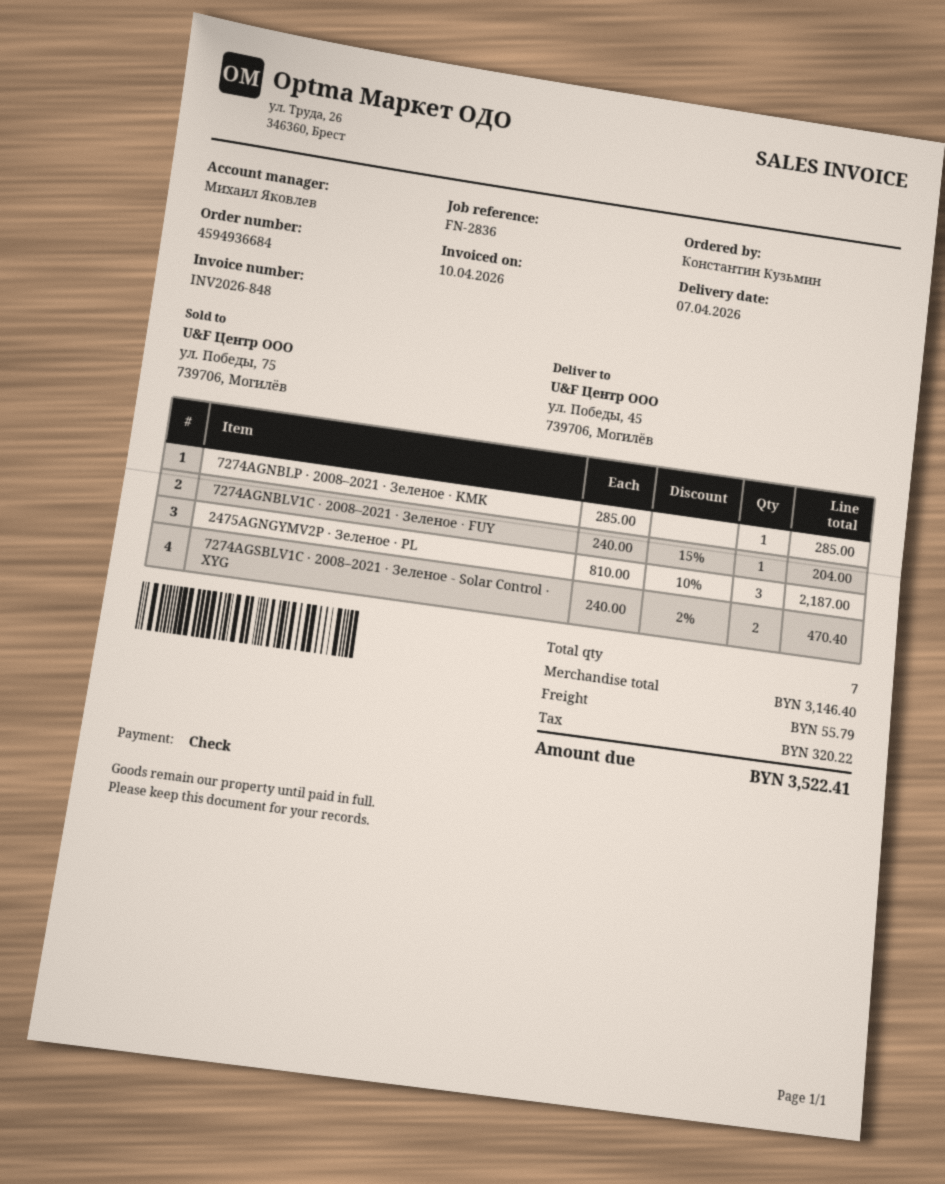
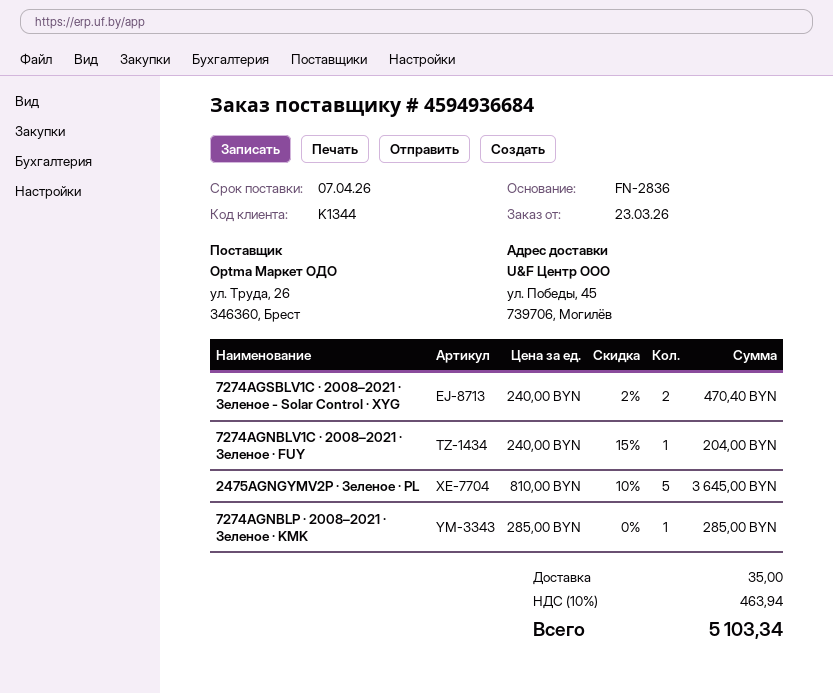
2475AGNGYMV2P · Зеленое · PL: 3 x 810.00 - 10% = 2187.00 -> 5 x 810.00 - 10% = 3645.00
shipping: 55.79 -> 35.00
tax: 320.22 -> 463.94
total: 3522.41 -> 5103.34

